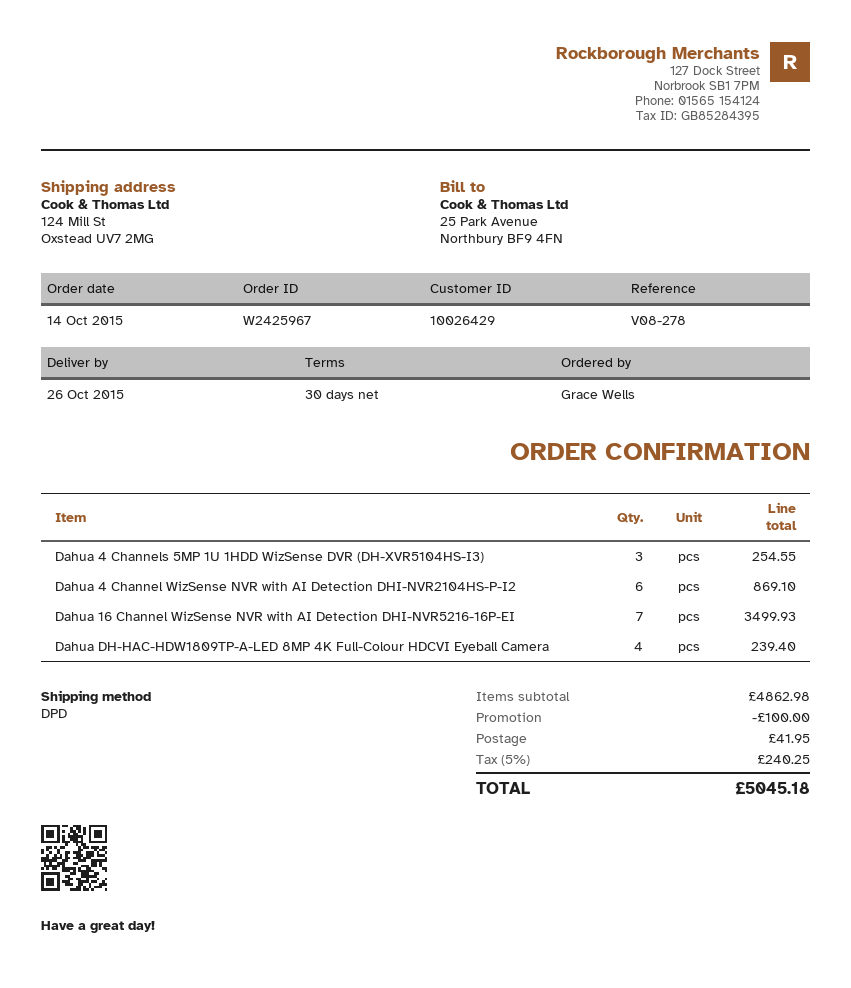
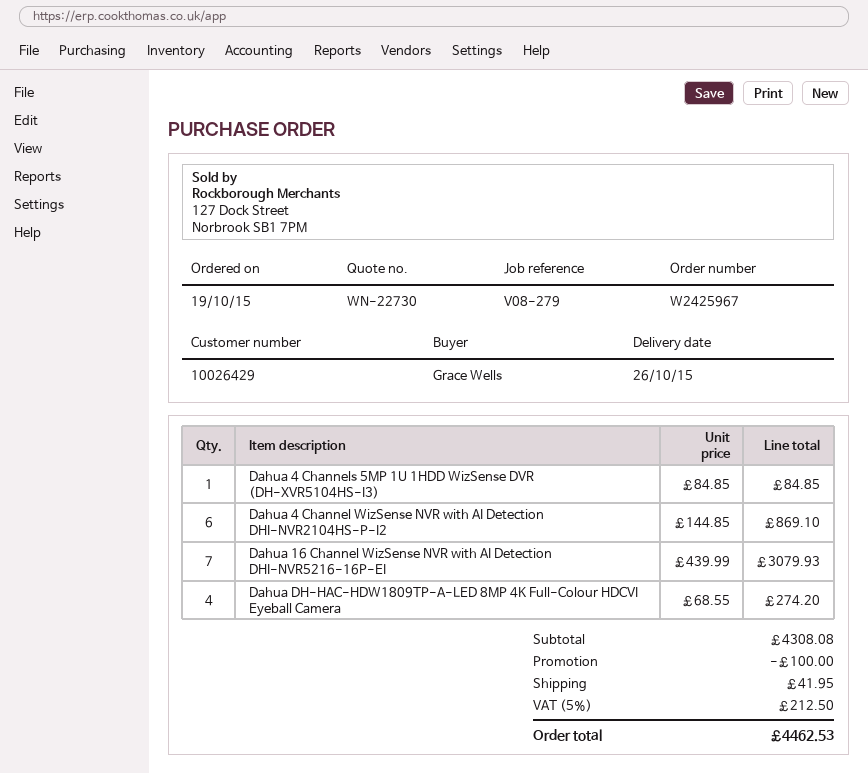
order date: 2015-10-14 -> 2015-10-19
reference: V08-278 -> V08-279
Dahua 4 Channels 5MP 1U 1HDD WizSense DVR (DH-XVR5104HS-I3): 3 for 254.55 -> 1 for 84.85
Dahua 16 Channel WizSense NVR with AI Detection DHI-NVR5216-16P-EI: 7 for 3499.93 -> 7 for 3079.93
Dahua DH-HAC-HDW1809TP-A-LED 8MP 4K Full-Colour HDCVI Eyeball Camera: 4 for 239.40 -> 4 for 274.20
subtotal: 4862.98 -> 4308.08
tax: 5% = 240.25 -> 5% = 212.50
total: 5045.18 -> 4462.53

